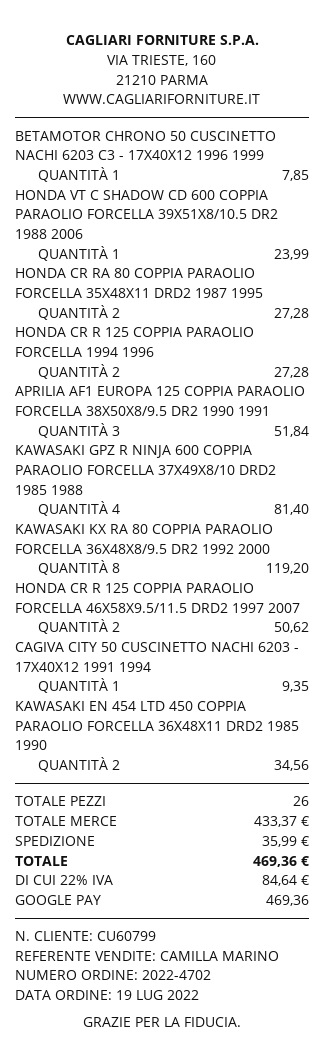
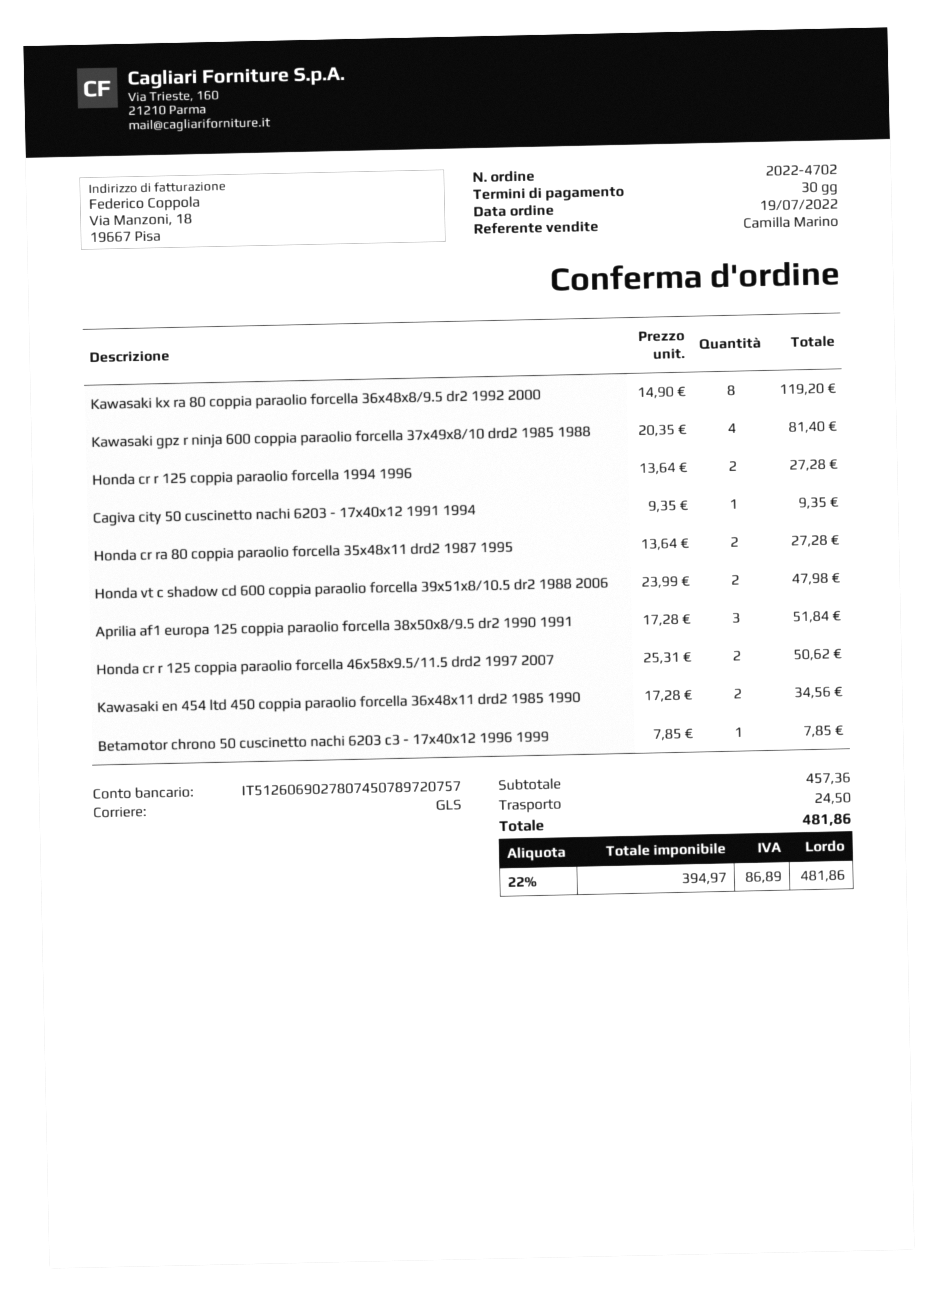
HONDA VT C SHADOW CD 600 COPPIA PARAOLIO FORCELLA 39X51X8/10.5 DR2 1988 2006: 1 for 23.99 -> 2 for 47.98
subtotal: 433.37 -> 457.36
shipping: 35.99 -> 24.50
tax: 22% = 84.64 -> 22% = 86.89
total: 469.36 -> 481.86

